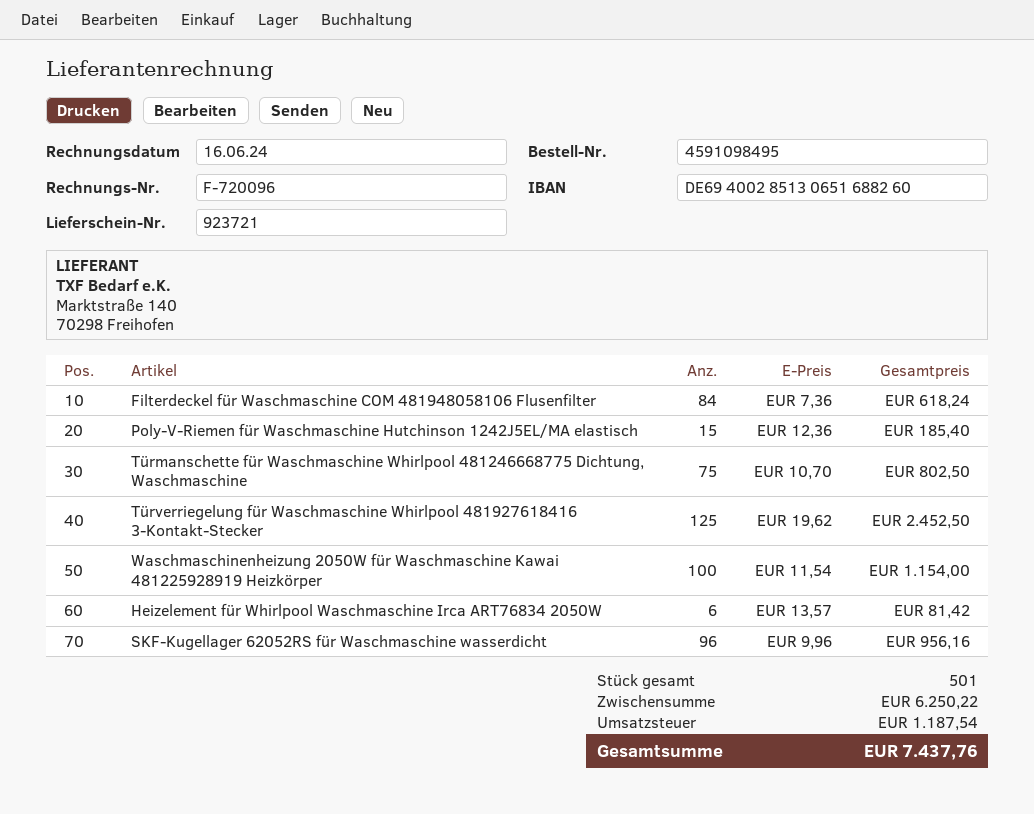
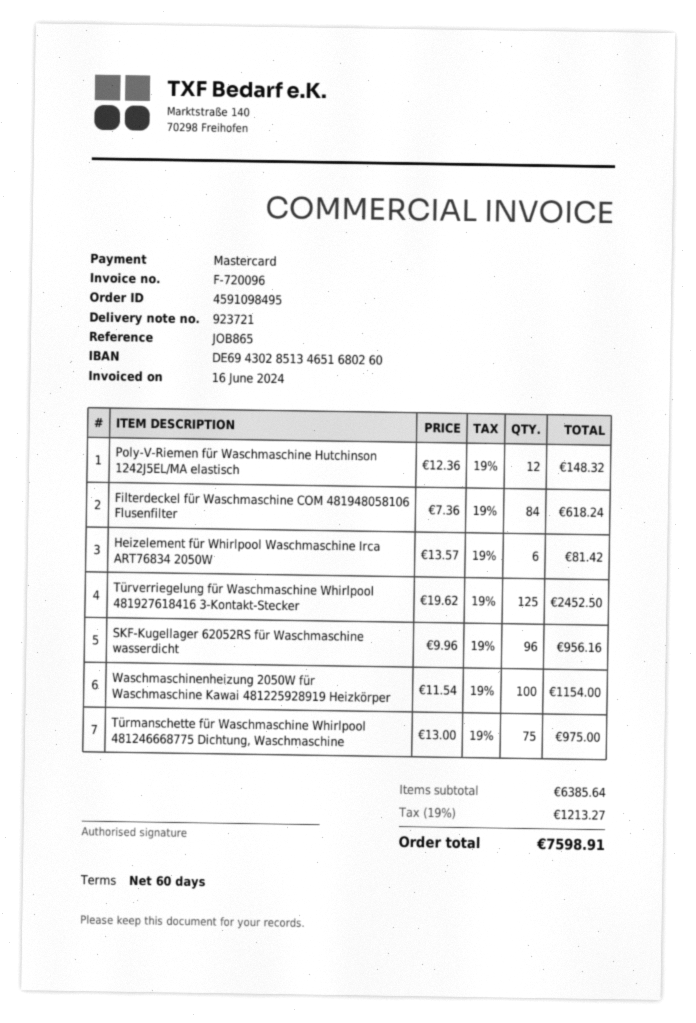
bank account: DE69400285130651688260 -> DE69430285134651680260
Poly-V-Riemen für Waschmaschine Hutchinson 1242J5EL/MA elastisch: 15 x 12.36 = 185.40 -> 12 x 12.36 = 148.32
Türmanschette für Waschmaschine Whirlpool 481246668775 Dichtung, Waschmaschine: 75 x 10.70 = 802.50 -> 75 x 13.00 = 975.00
subtotal: 6250.22 -> 6385.64
tax: 1187.54 -> 1213.27
total: 7437.76 -> 7598.91

